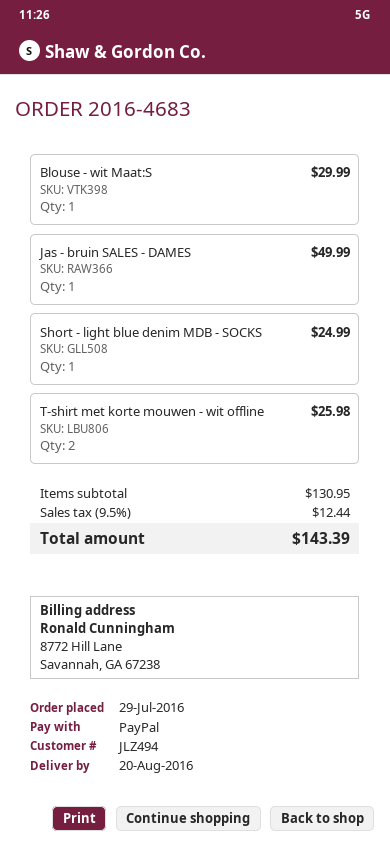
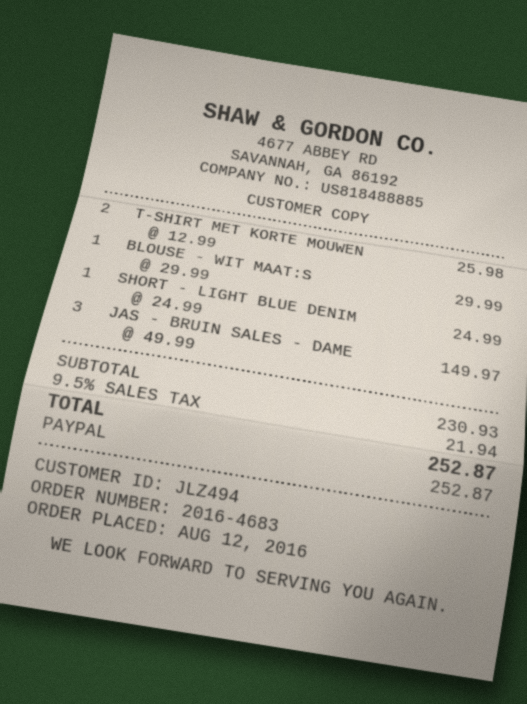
order date: 2016-07-29 -> 2016-08-12
Jas - bruin SALES - DAMES: 1 for 49.99 -> 3 for 149.97
subtotal: 130.95 -> 230.93
tax: 9.5% = 12.44 -> 9.5% = 21.94
total: 143.39 -> 252.87

